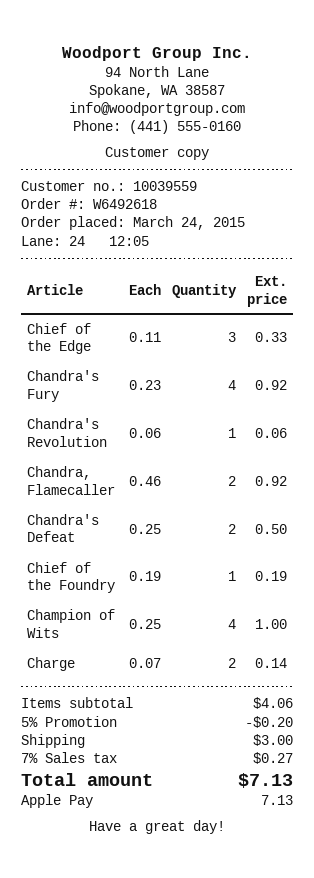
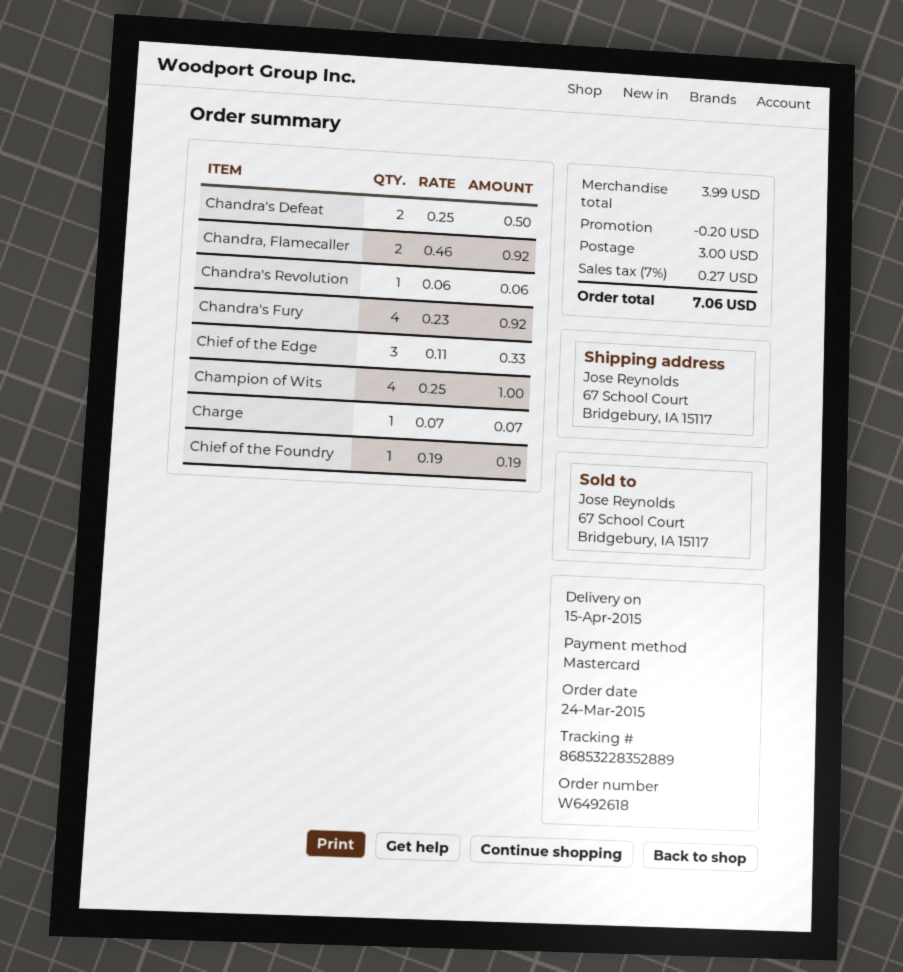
payment method: Apple Pay -> Mastercard
Charge: 2 x 0.07 = 0.14 -> 1 x 0.07 = 0.07
subtotal: 4.06 -> 3.99
total: 7.13 -> 7.06

